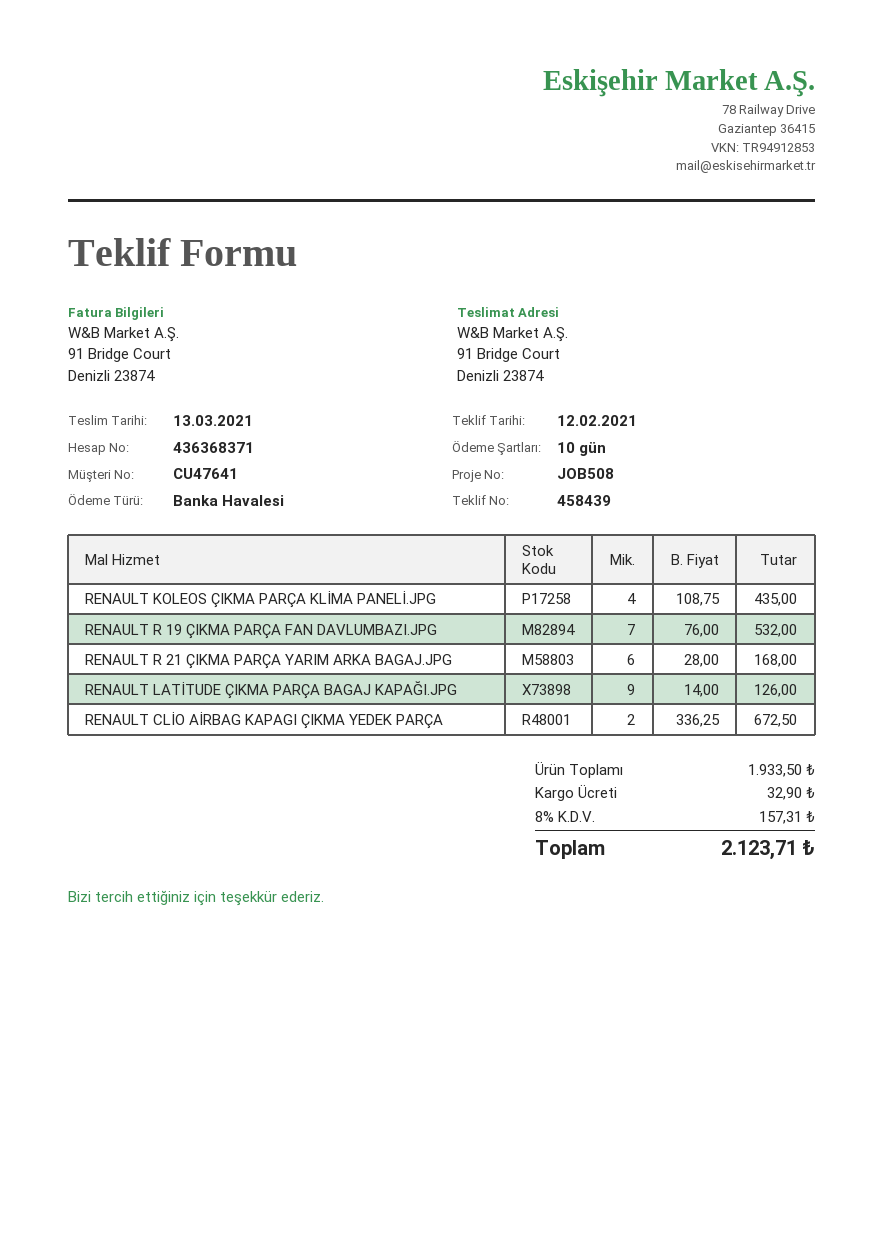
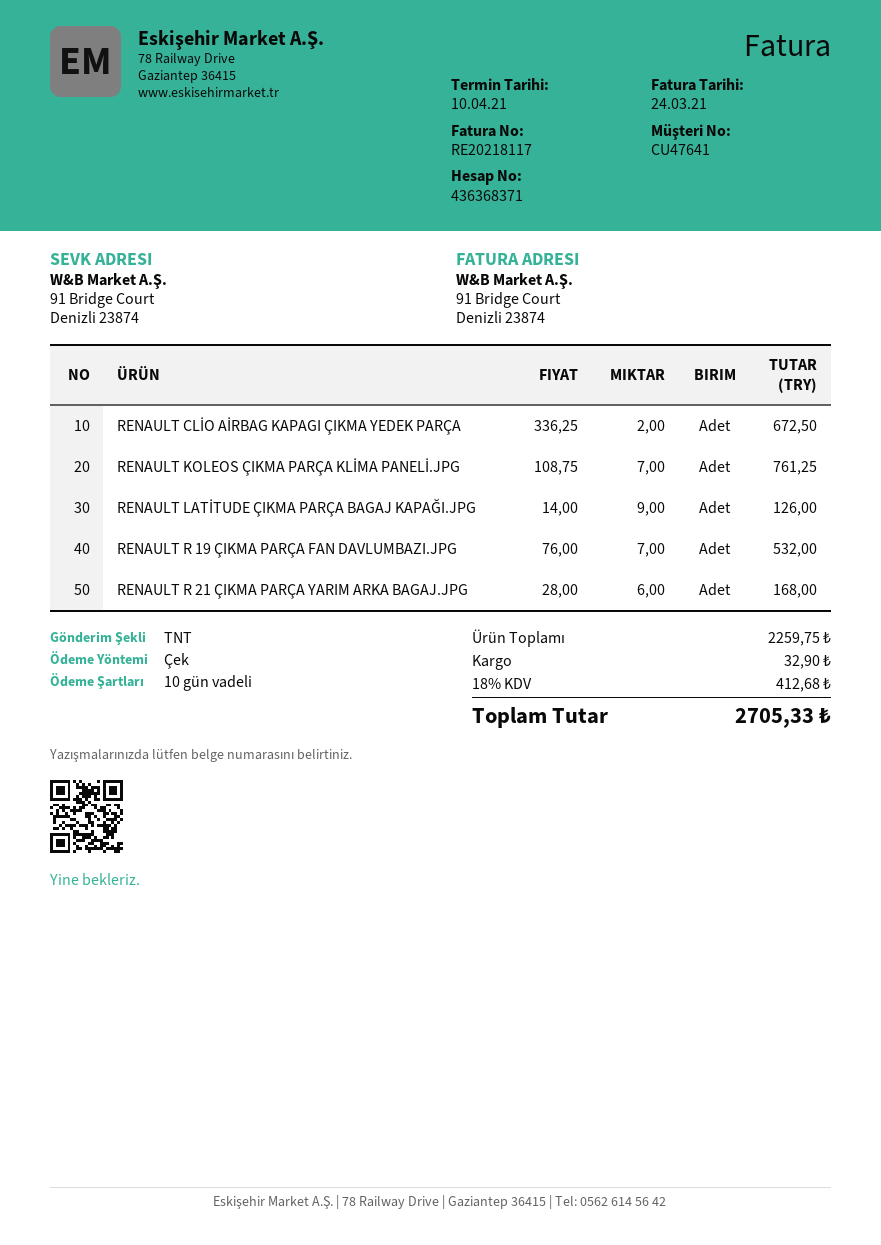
delivery date: 2021-03-13 -> 2021-04-10
payment method: bank transfer -> cheque
RENAULT KOLEOS ÇIKMA PARÇA KLİMA PANELİ.JPG: 4 x 108.75 = 435.00 -> 7 x 108.75 = 761.25
subtotal: 1933.50 -> 2259.75
tax: 8% = 157.31 -> 18% = 412.68
total: 2123.71 -> 2705.33

